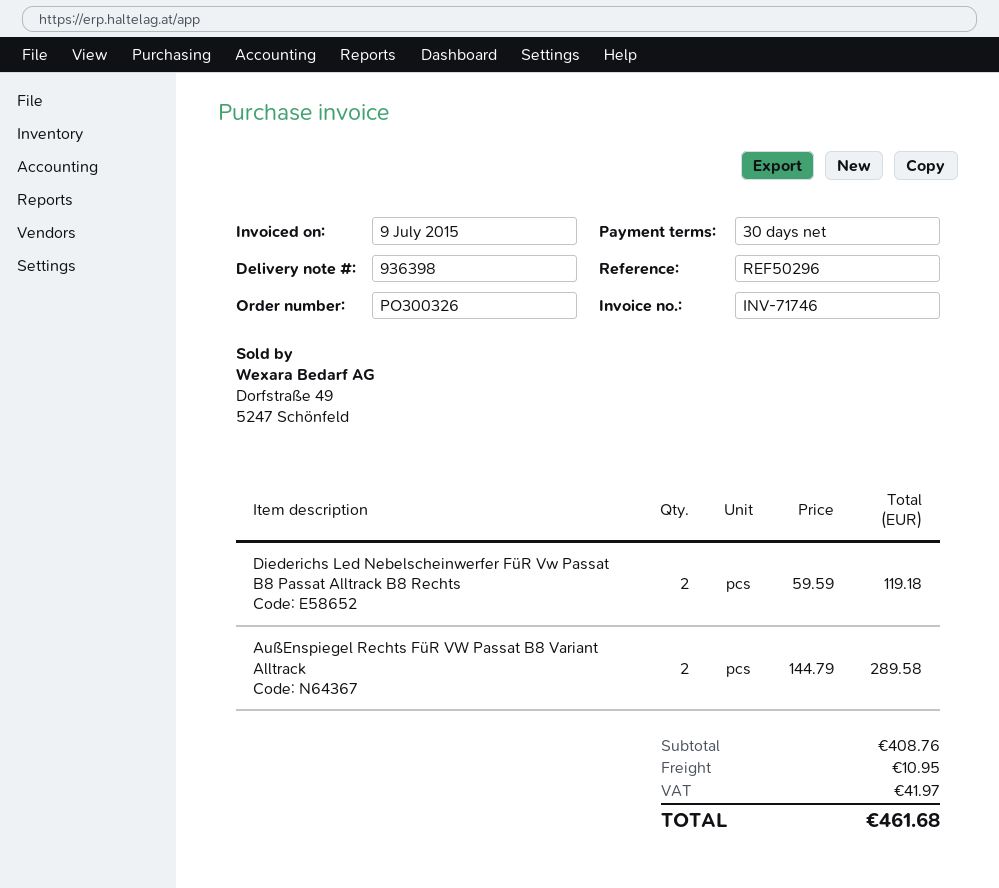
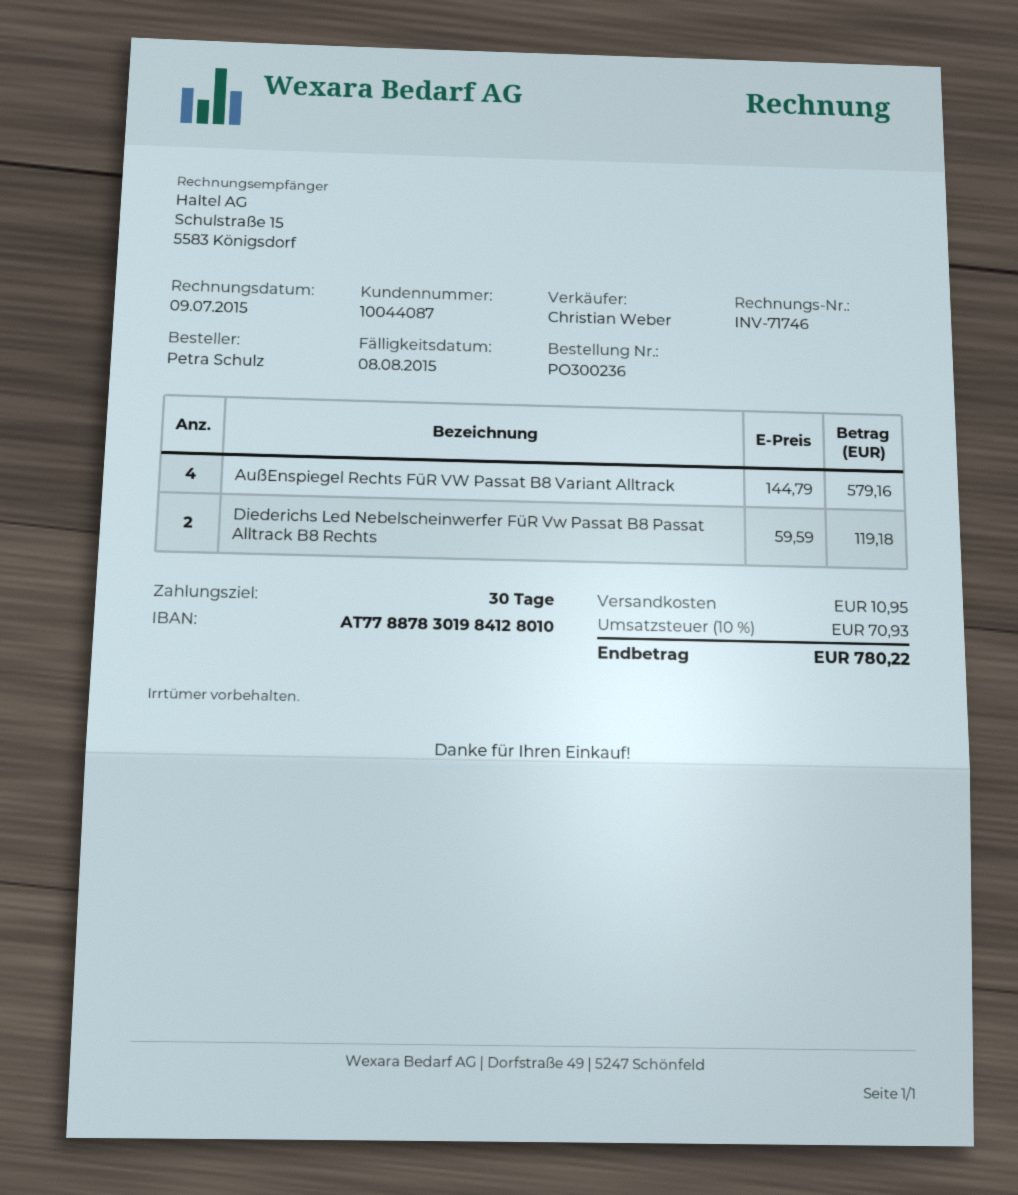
order number: PO300326 -> PO300236
AußEnspiegel Rechts FüR VW Passat B8 Variant Alltrack: 2 x 144.79 = 289.58 -> 4 x 144.79 = 579.16
tax: 41.97 -> 70.93
total: 461.68 -> 780.22

